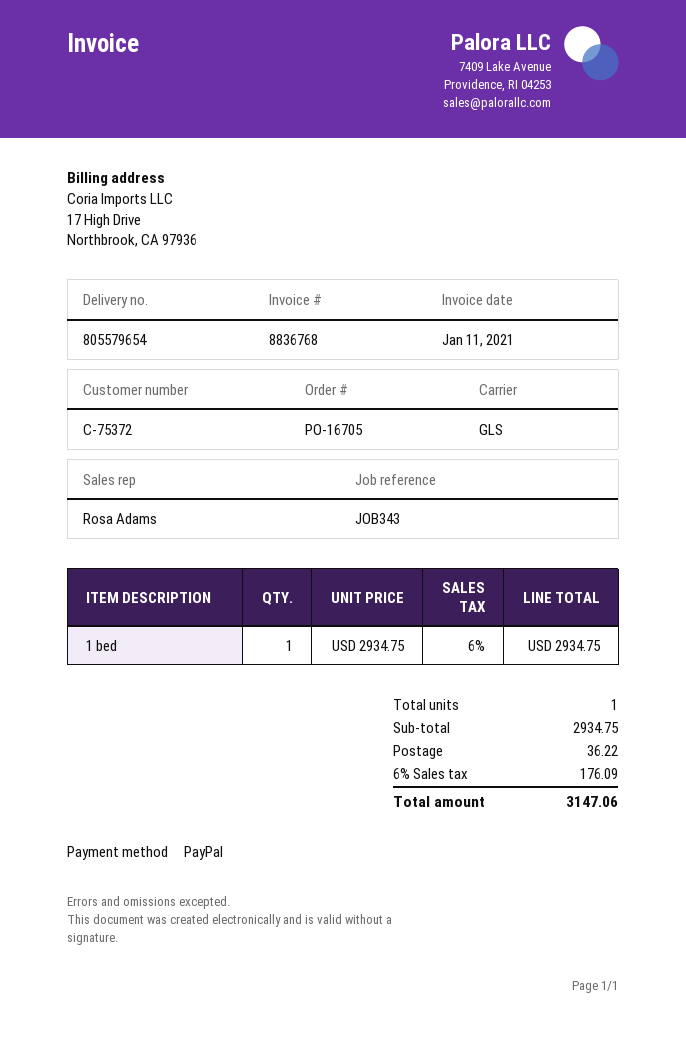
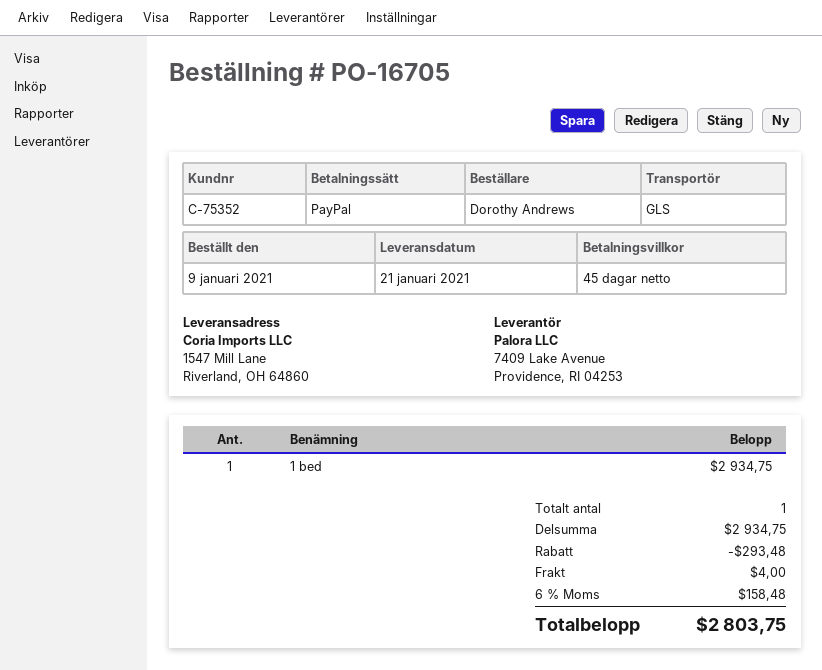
customer number: C-75372 -> C-75352
discount: none -> 293.48
shipping: 36.22 -> 4.00
tax: 6% = 176.09 -> 6% = 158.48
total: 3147.06 -> 2803.75

